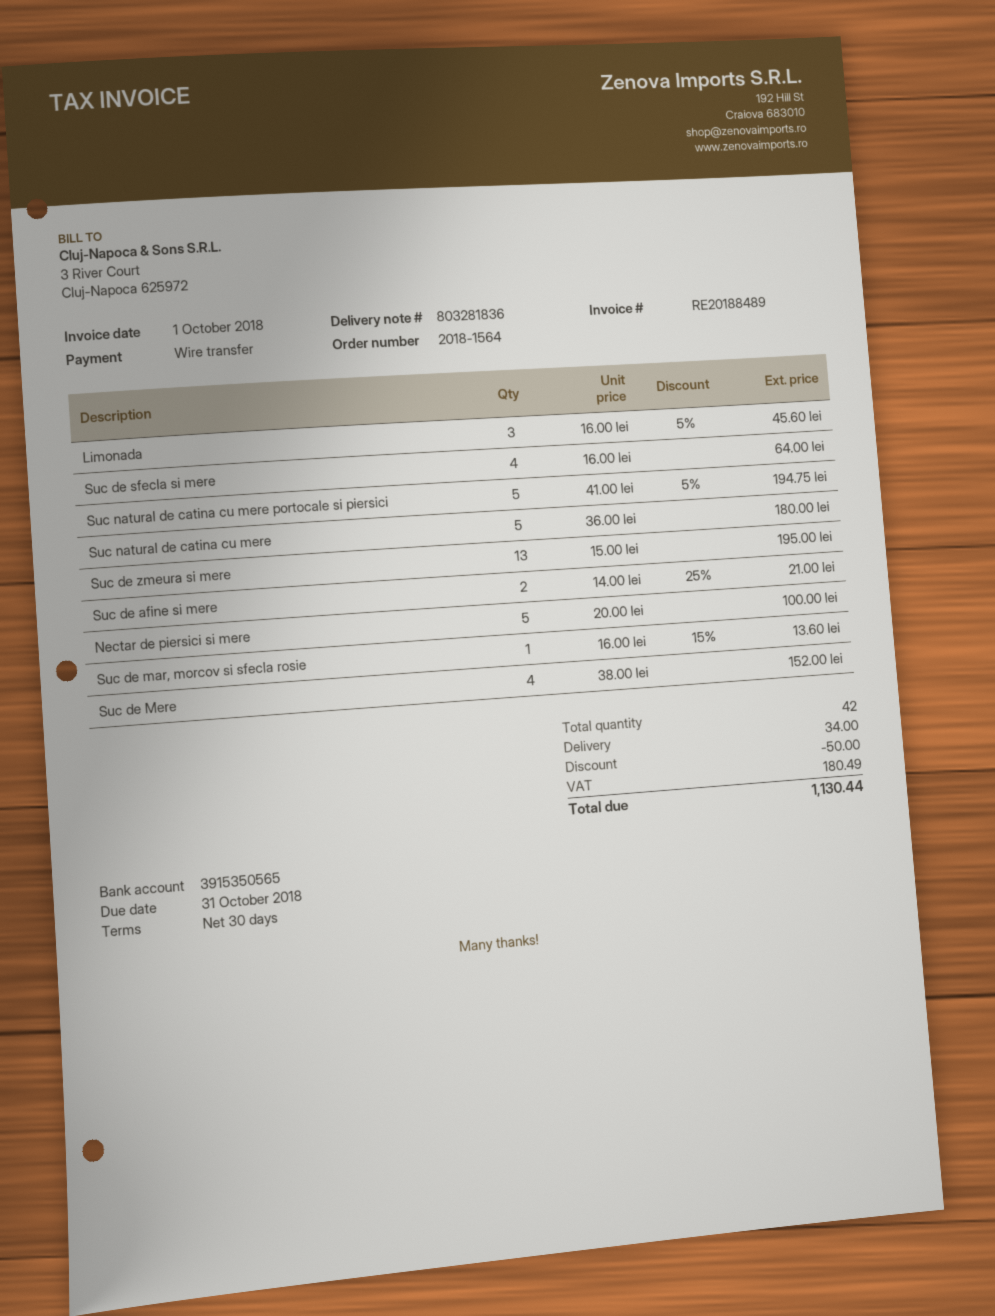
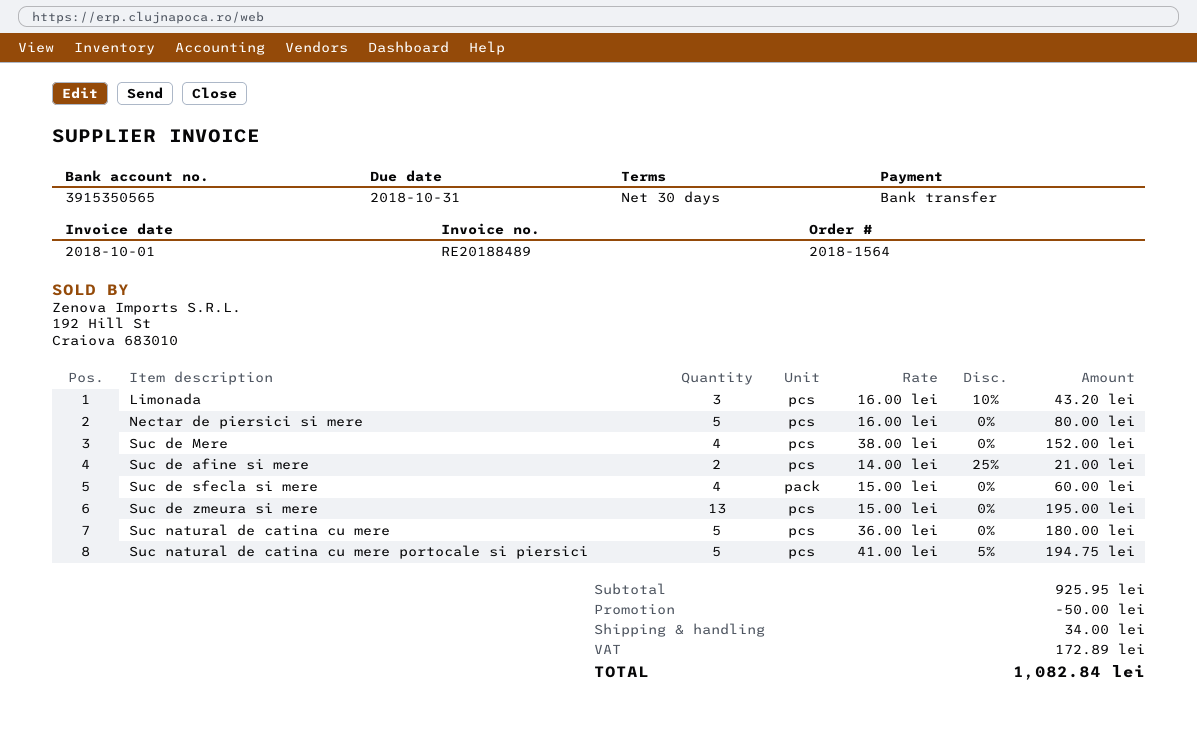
Limonada: 3 x 16.00 - 5% = 45.60 -> 3 x 16.00 - 10% = 43.20
Suc de sfecla si mere: 4 x 16.00 = 64.00 -> 4 x 15.00 = 60.00
Nectar de piersici si mere: 5 x 20.00 = 100.00 -> 5 x 16.00 = 80.00
Suc de mar, morcov si sfecla rosie: 1 x 16.00 - 15% = 13.60 -> none
tax: 180.49 -> 172.89
total: 1130.44 -> 1082.84

